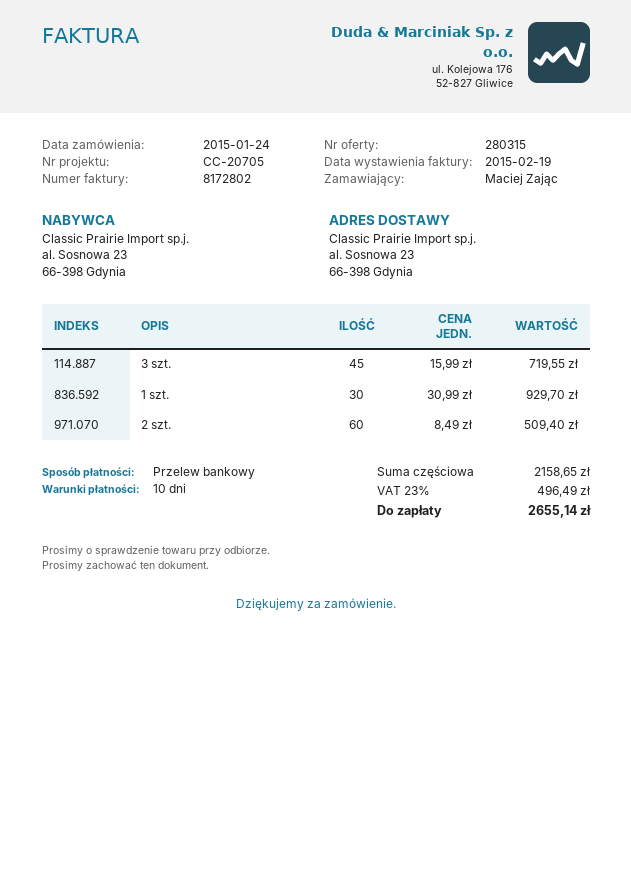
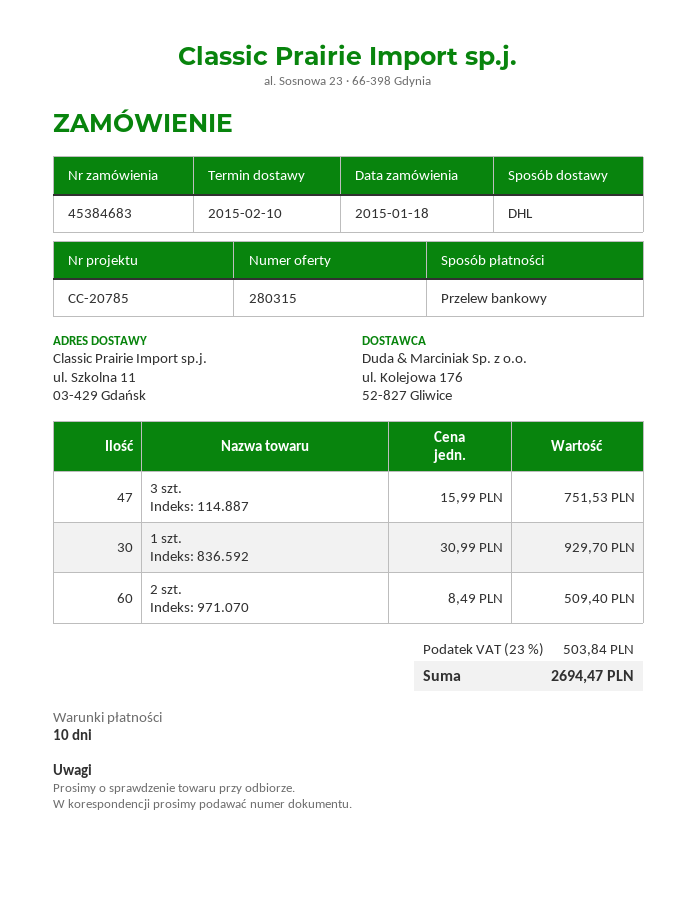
order date: 2015-01-24 -> 2015-01-18
reference: CC-20705 -> CC-20785
ship to: al. Sosnowa 23, 66-398 Gdynia -> ul. Szkolna 11, 03-429 Gdańsk
3 szt.: 45 x 15.99 = 719.55 -> 47 x 15.99 = 751.53
tax: 23% = 496.49 -> 23% = 503.84
total: 2655.14 -> 2694.47

